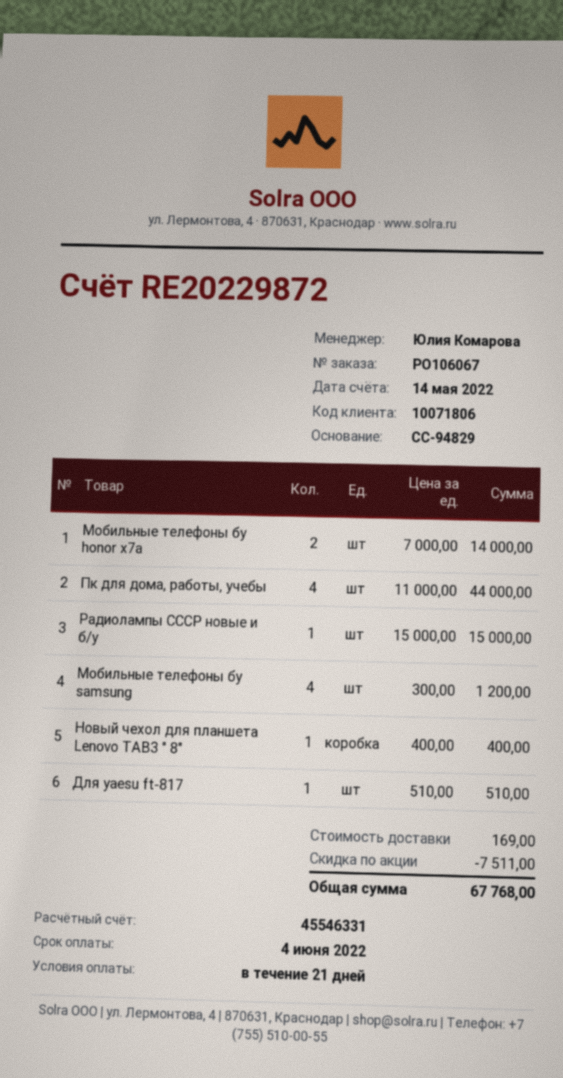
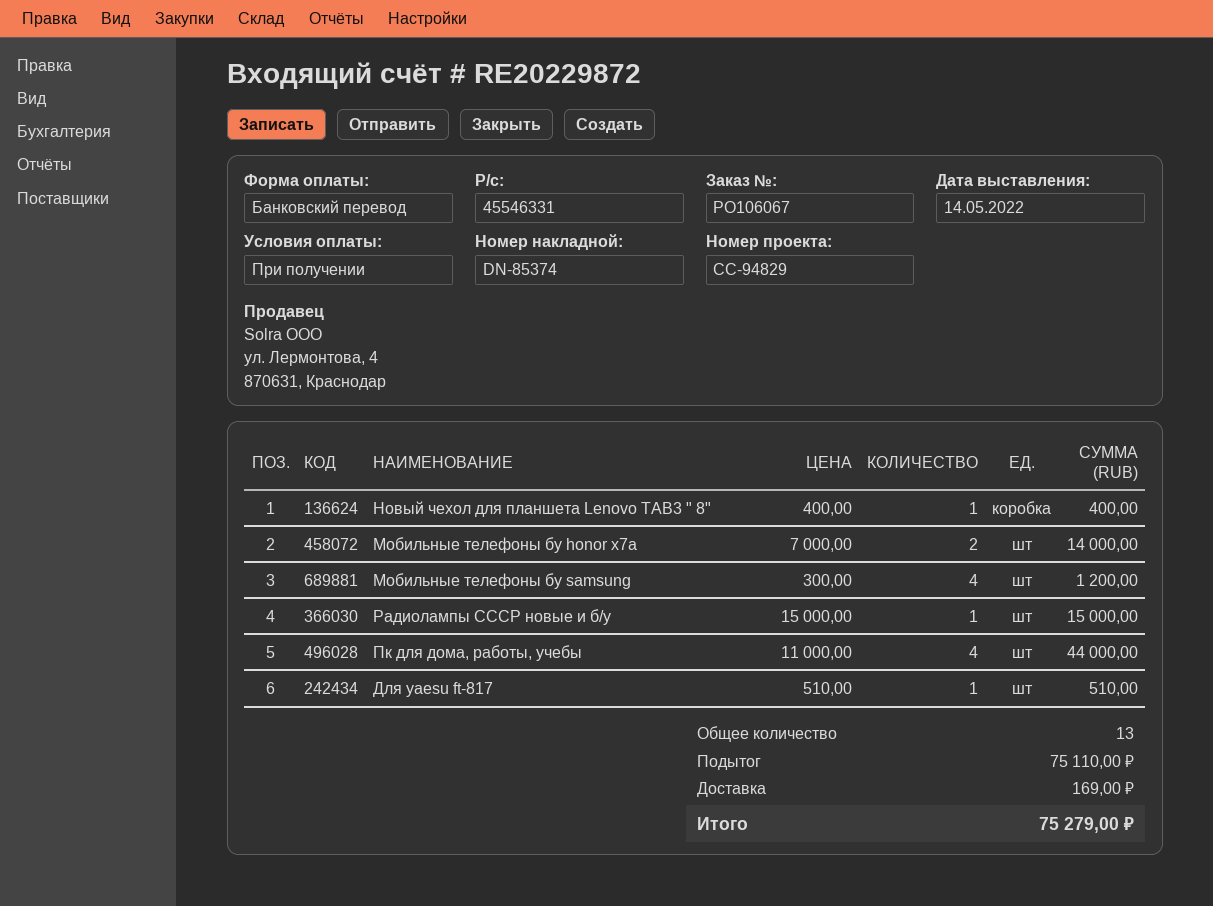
payment terms: 21 days -> on receipt
discount: 7511.00 -> none
total: 67768.00 -> 75279.00

